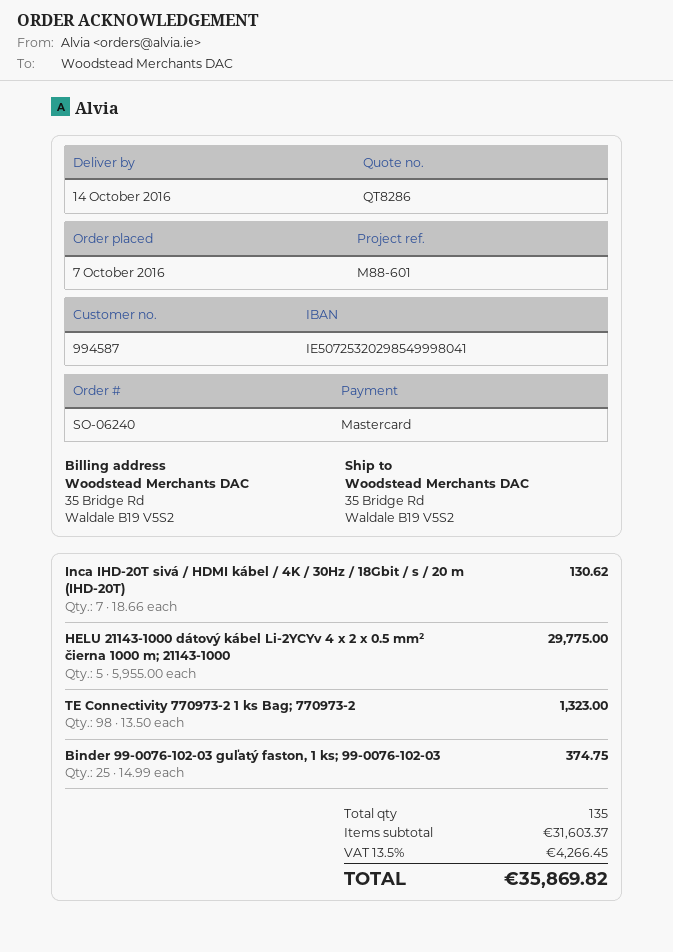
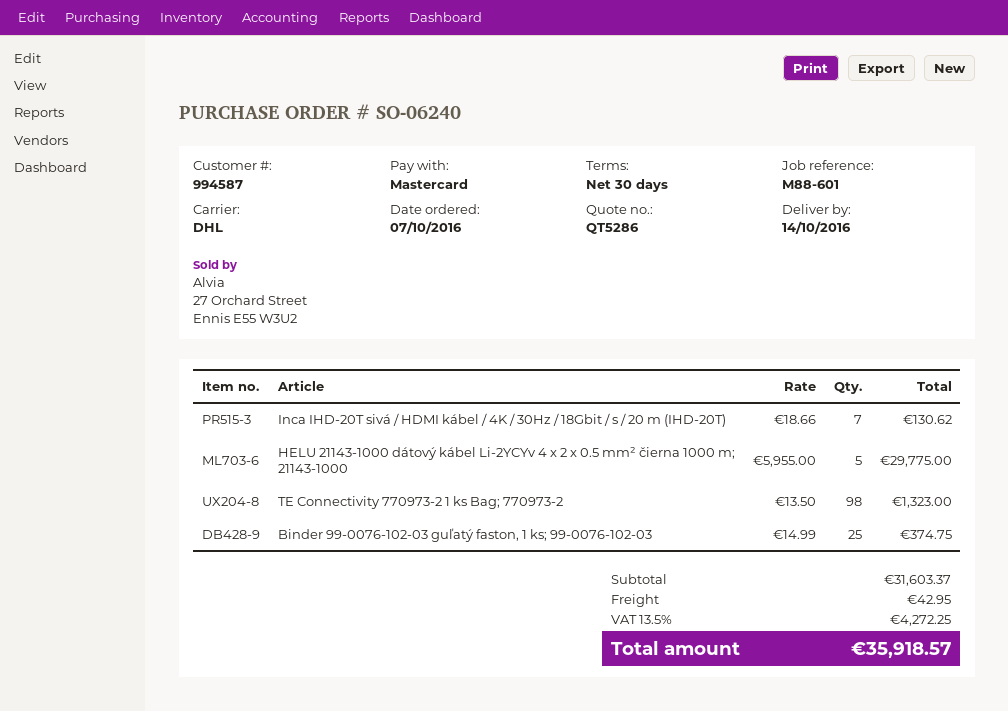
quote number: QT8286 -> QT5286
shipping: none -> 42.95
tax: 13.5% = 4266.45 -> 13.5% = 4272.25
total: 35869.82 -> 35918.57

